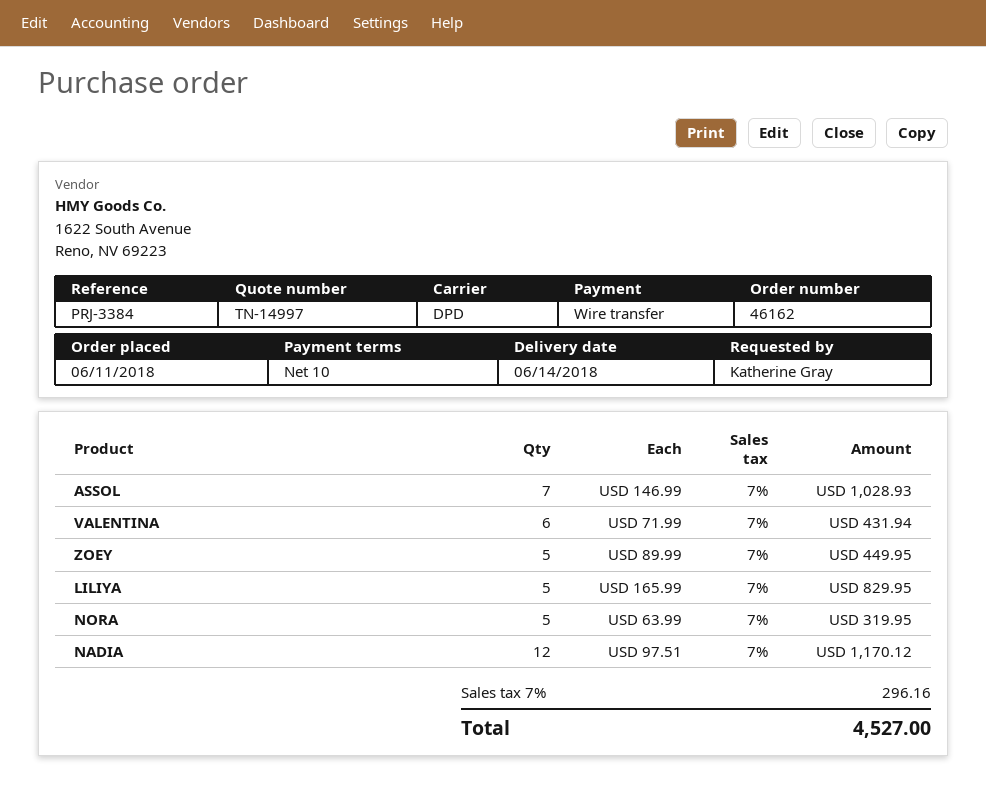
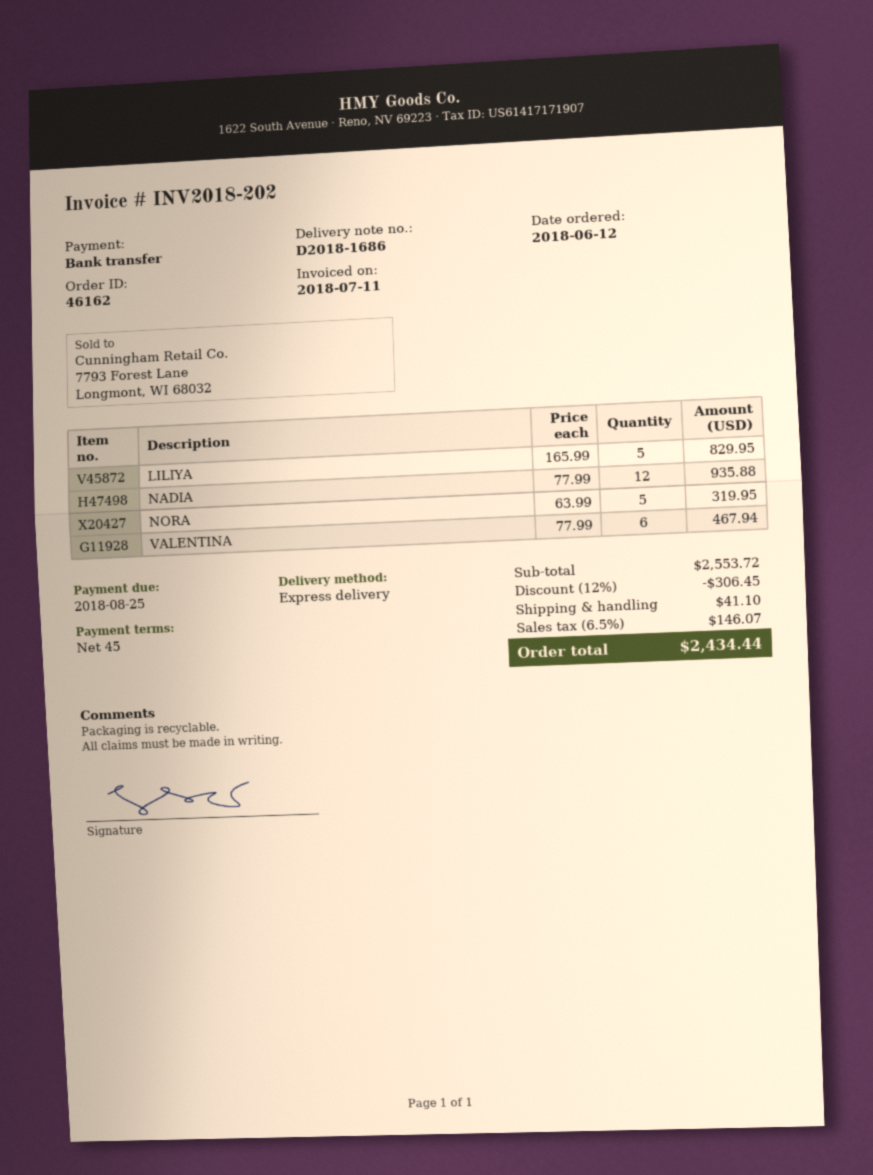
order date: 2018-06-11 -> 2018-06-12
payment terms: 10 days -> 45 days
shipping method: DPD -> express
ASSOL: 7 x 146.99 = 1028.93 -> none
VALENTINA: 6 x 71.99 = 431.94 -> 6 x 77.99 = 467.94
ZOEY: 5 x 89.99 = 449.95 -> none
NADIA: 12 x 97.51 = 1170.12 -> 12 x 77.99 = 935.88
discount: none -> 12% = 306.45
shipping: none -> 41.10
tax: 7% = 296.16 -> 6.5% = 146.07
total: 4527.00 -> 2434.44

